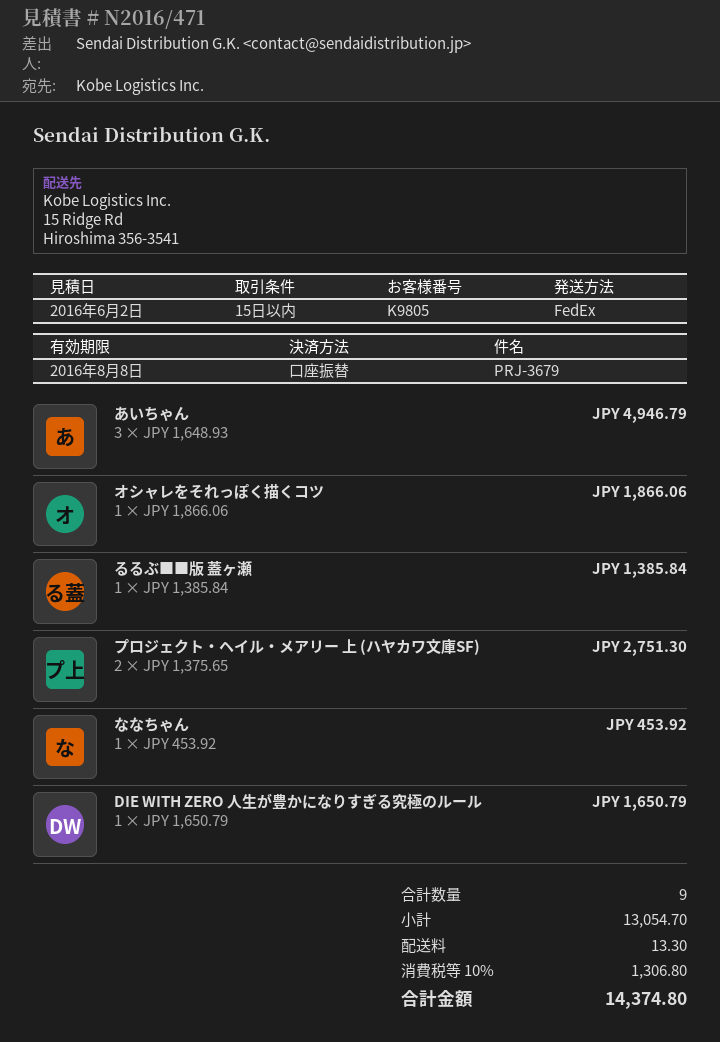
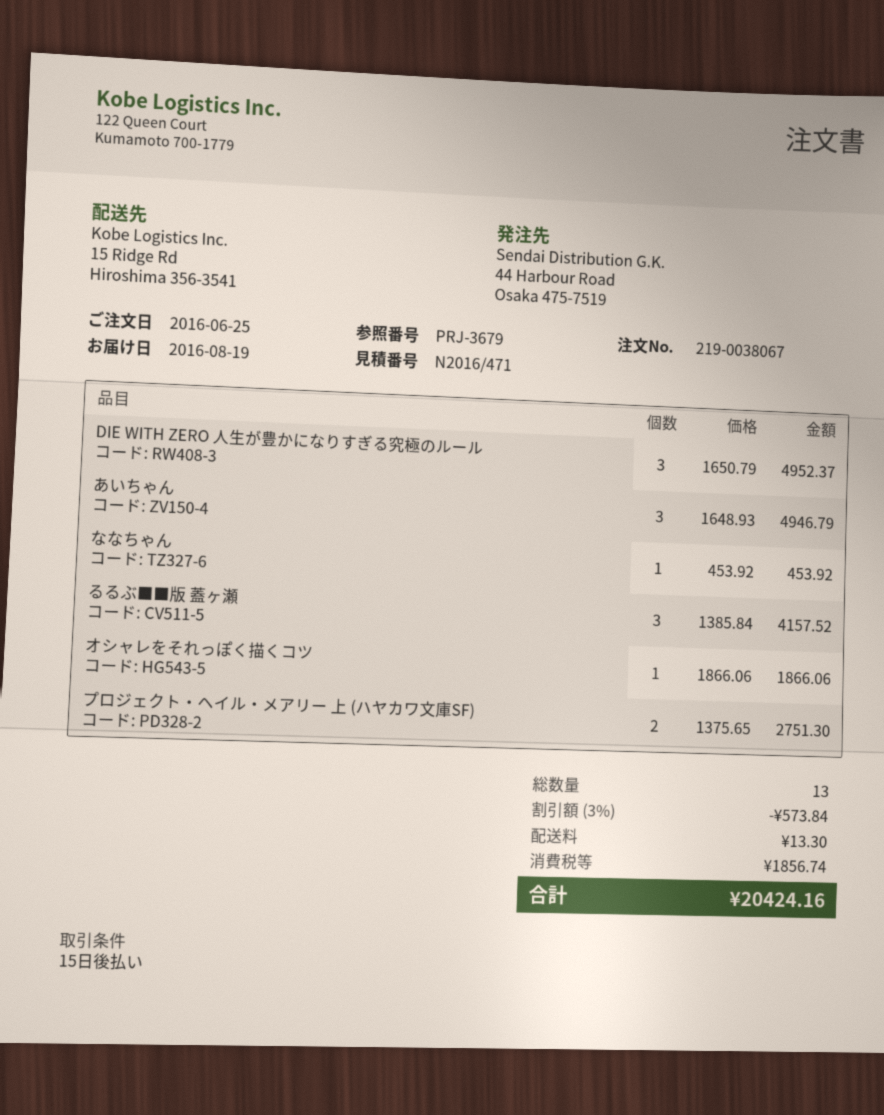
るるぶ■■版 蓋ヶ瀬: 1 x 1385.84 = 1385.84 -> 3 x 1385.84 = 4157.52
DIE WITH ZERO 人生が豊かになりすぎる究極のルール: 1 x 1650.79 = 1650.79 -> 3 x 1650.79 = 4952.37
total quantity: 9 -> 13
discount: none -> 3% = 573.84
tax: 1306.80 -> 1856.74
total: 14374.80 -> 20424.16

